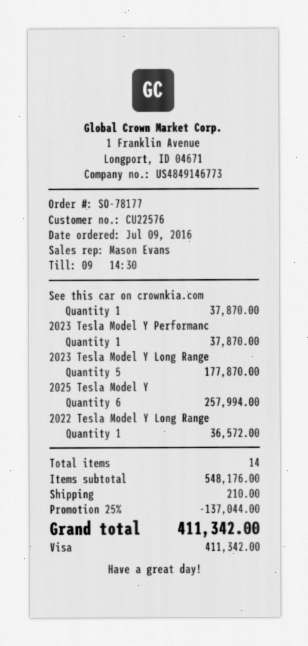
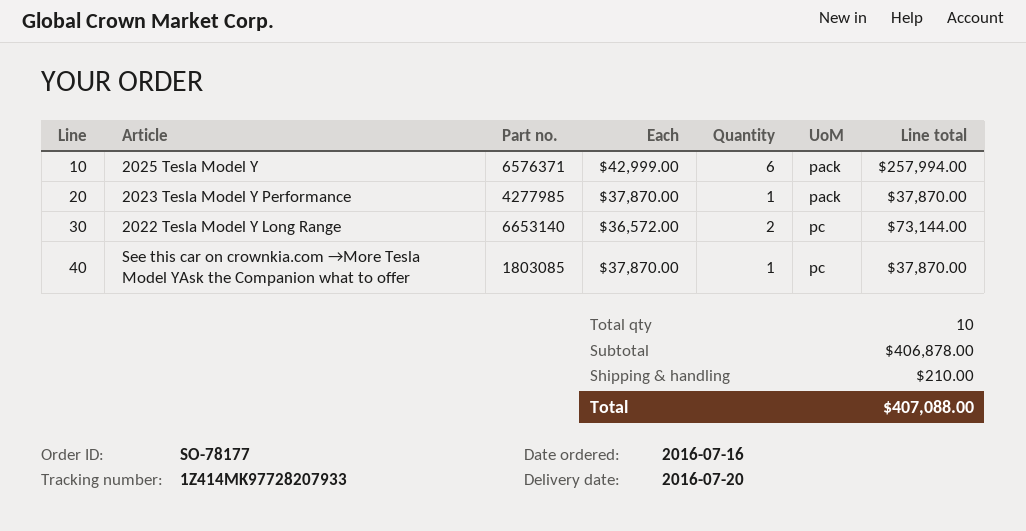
order date: 2016-07-09 -> 2016-07-16
2023 Tesla Model Y Long Range: 5 for 177870.00 -> none
2022 Tesla Model Y Long Range: 1 for 36572.00 -> 2 for 73144.00
total quantity: 14 -> 10
subtotal: 548176.00 -> 406878.00
discount: 25% = 137044.00 -> none
total: 411342.00 -> 407088.00

